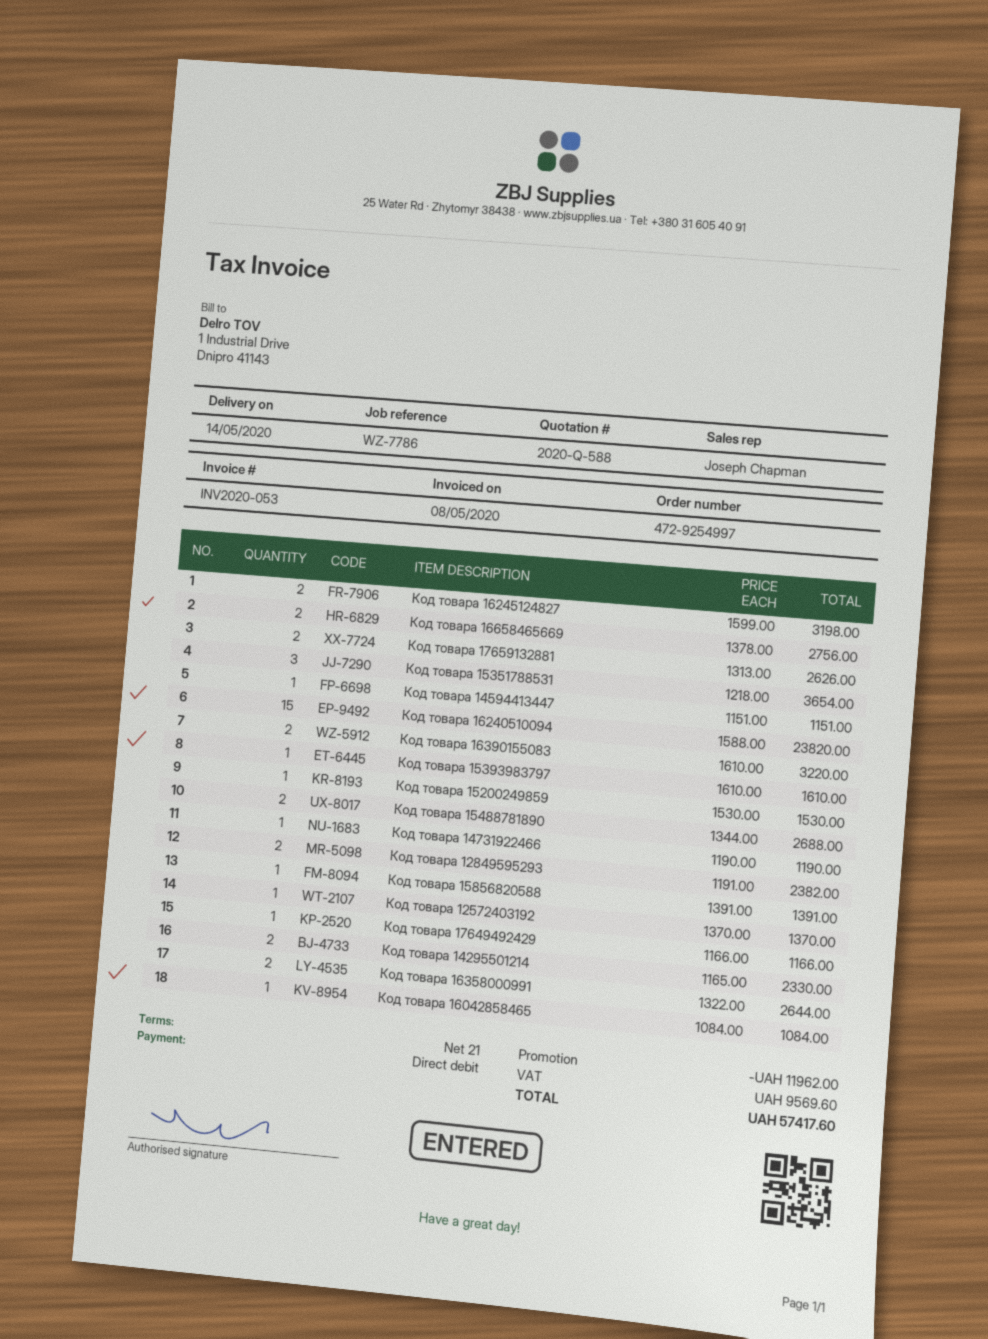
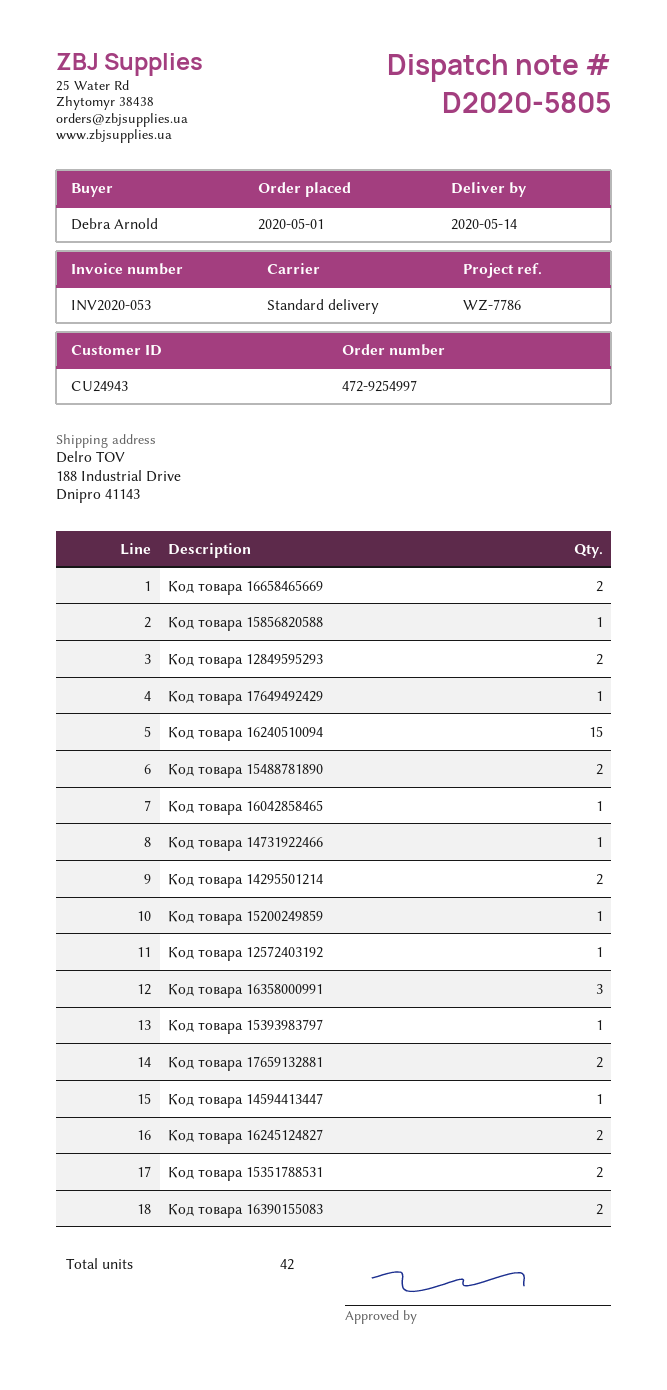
Код товара 15351788531: 3 -> 2
Код товара 16358000991: 2 -> 3

